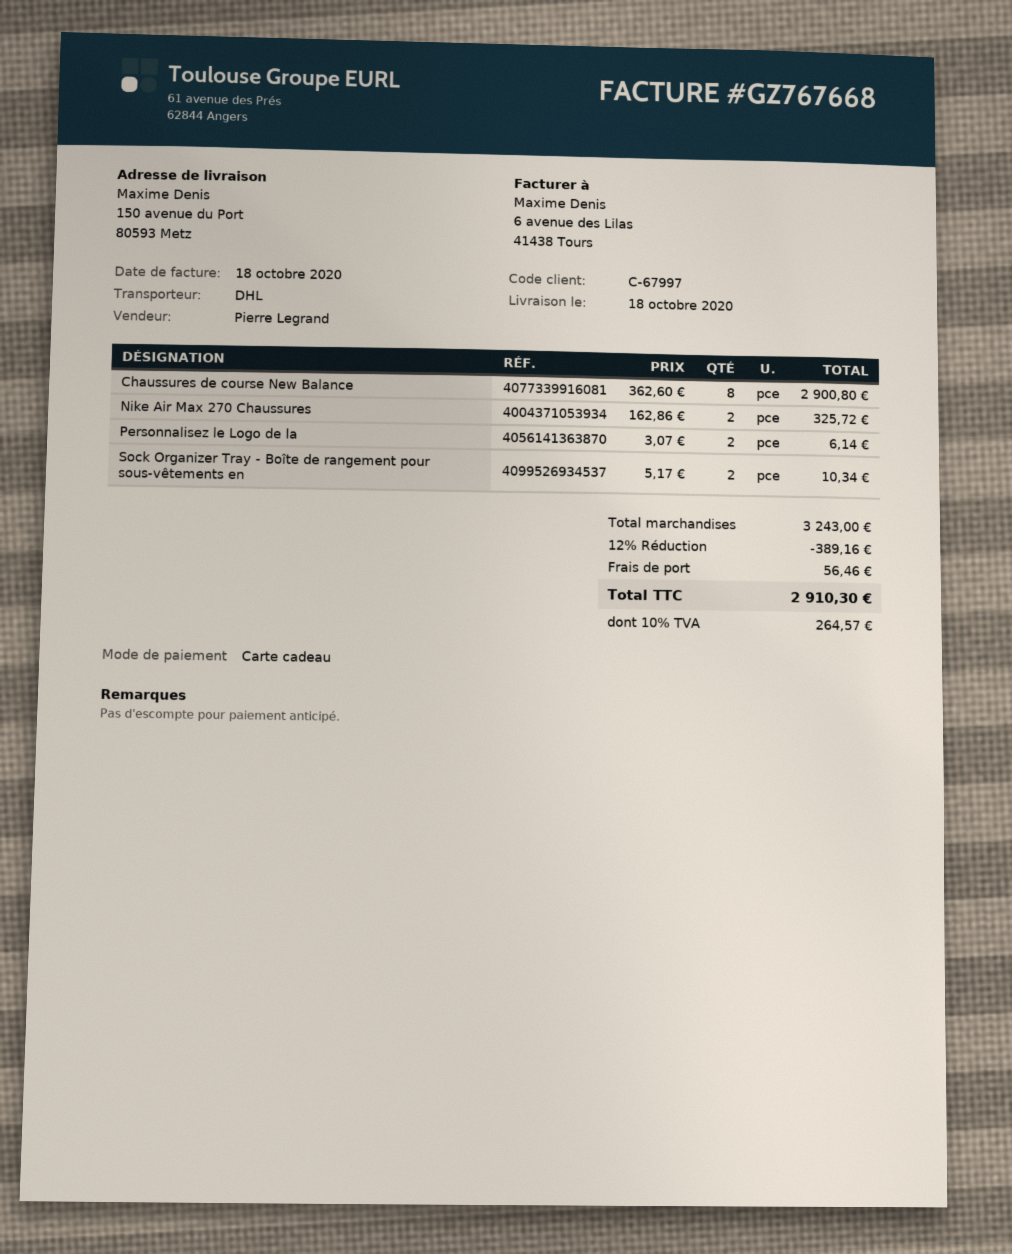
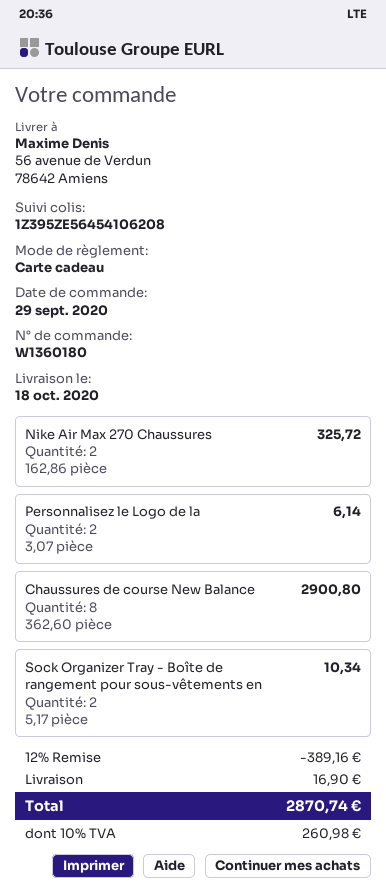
ship to: 150 avenue du Port, 80593 Metz -> 56 avenue de Verdun, 78642 Amiens
shipping: 56.46 -> 16.90
tax: 10% = 264.57 -> 10% = 260.98
total: 2910.30 -> 2870.74

